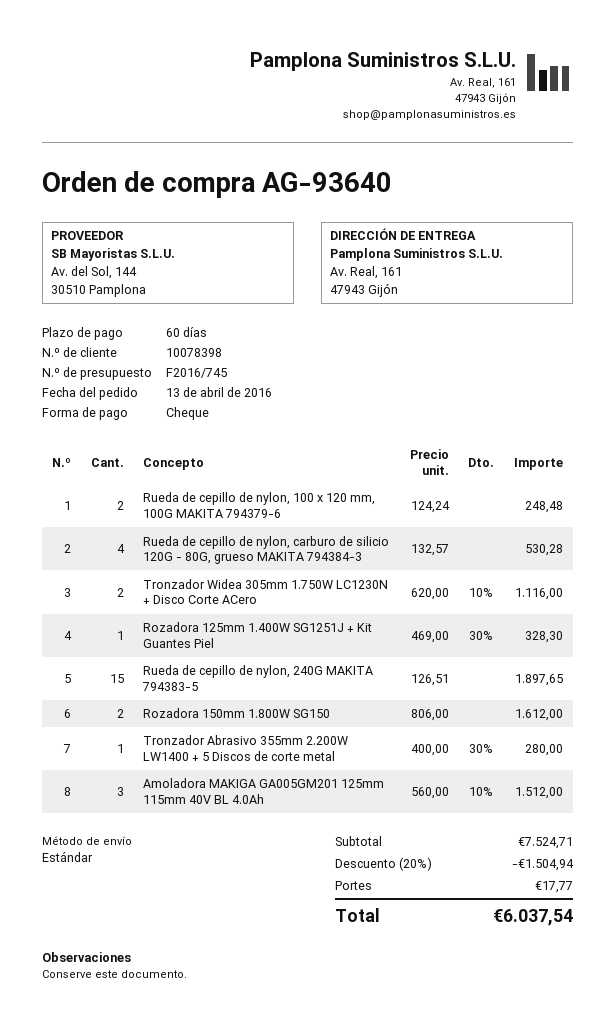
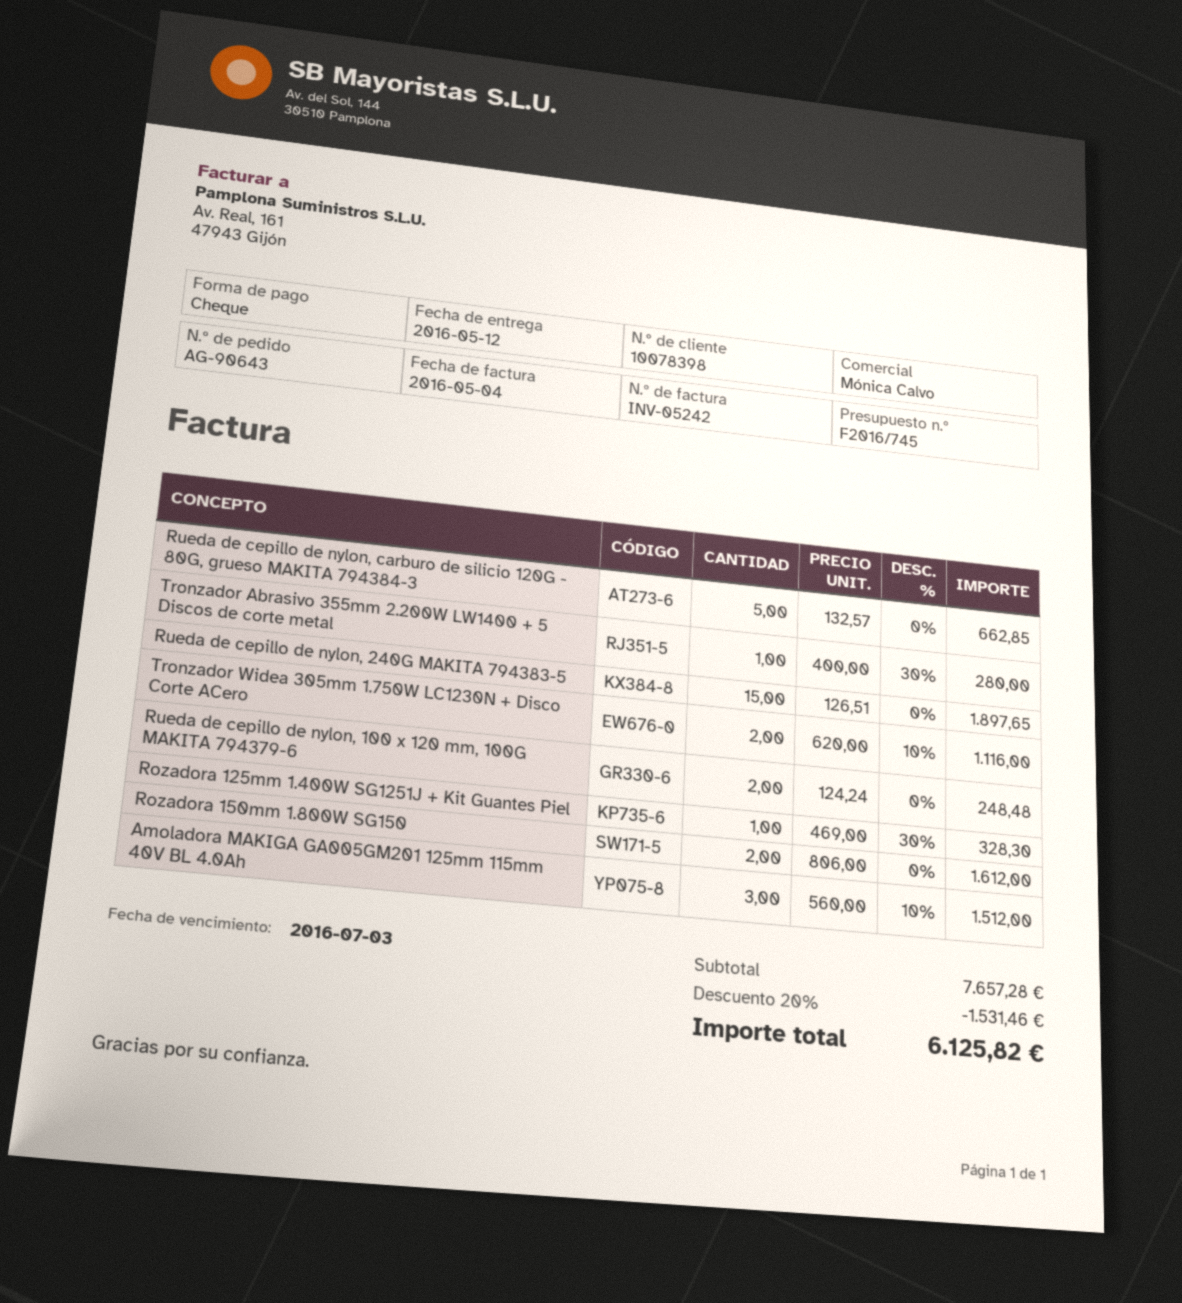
order number: AG-93640 -> AG-90643
Rueda de cepillo de nylon, carburo de silicio 120G - 80G, grueso MAKITA 794384-3: 4 x 132.57 = 530.28 -> 5 x 132.57 = 662.85
subtotal: 7524.71 -> 7657.28
discount: 20% = 1504.94 -> 20% = 1531.46
shipping: 17.77 -> none
total: 6037.54 -> 6125.82

